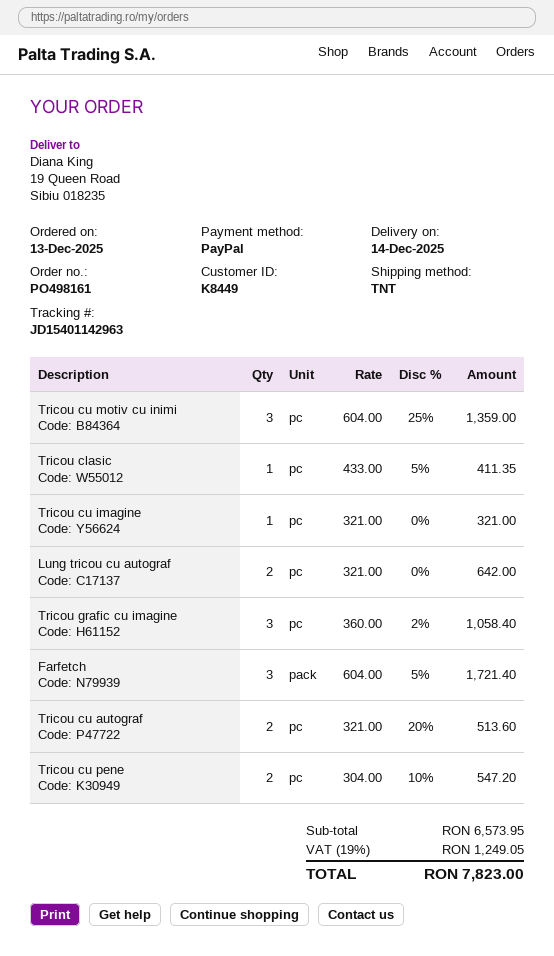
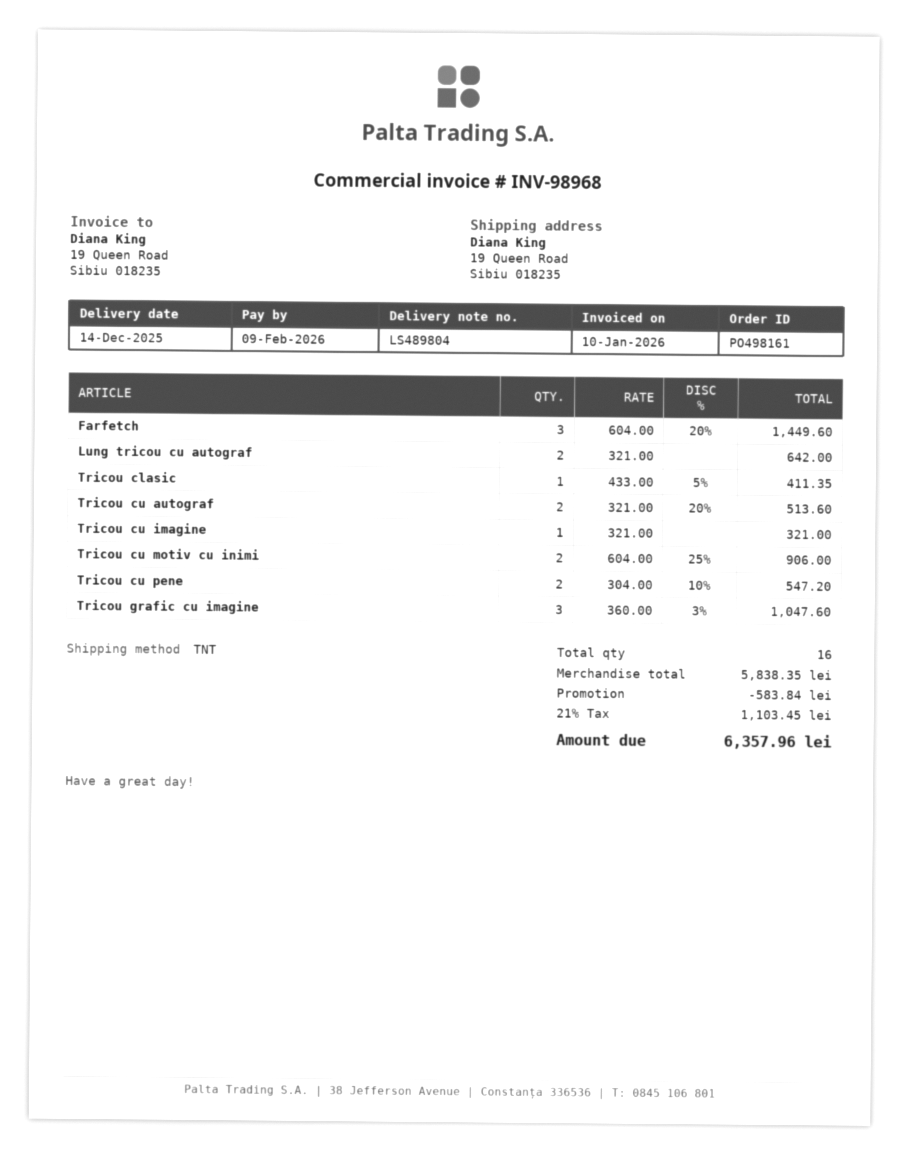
Tricou cu motiv cu inimi: 3 x 604.00 - 25% = 1359.00 -> 2 x 604.00 - 25% = 906.00
Tricou grafic cu imagine: 3 x 360.00 - 2% = 1058.40 -> 3 x 360.00 - 3% = 1047.60
Farfetch: 3 x 604.00 - 5% = 1721.40 -> 3 x 604.00 - 20% = 1449.60
subtotal: 6573.95 -> 5838.35
discount: none -> 583.84
tax: 19% = 1249.05 -> 21% = 1103.45
total: 7823.00 -> 6357.96

